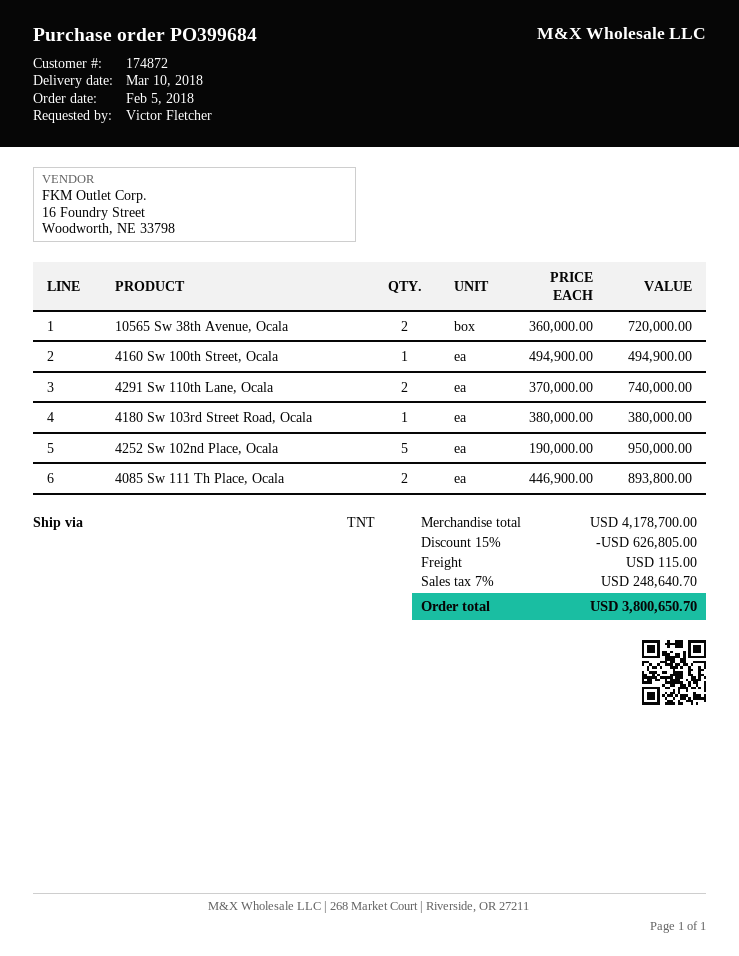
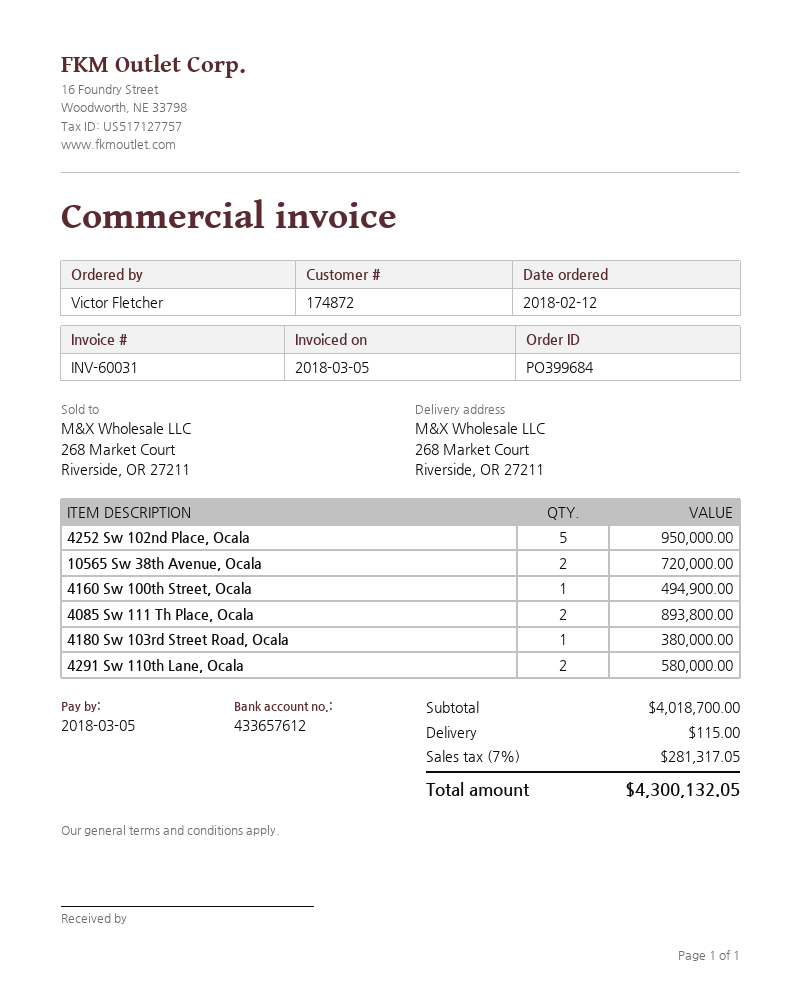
order date: 2018-02-05 -> 2018-02-12
4291 Sw 110th Lane, Ocala: 2 for 740000.00 -> 2 for 580000.00
subtotal: 4178700.00 -> 4018700.00
discount: 15% = 626805.00 -> none
tax: 7% = 248640.70 -> 7% = 281317.05
total: 3800650.70 -> 4300132.05

